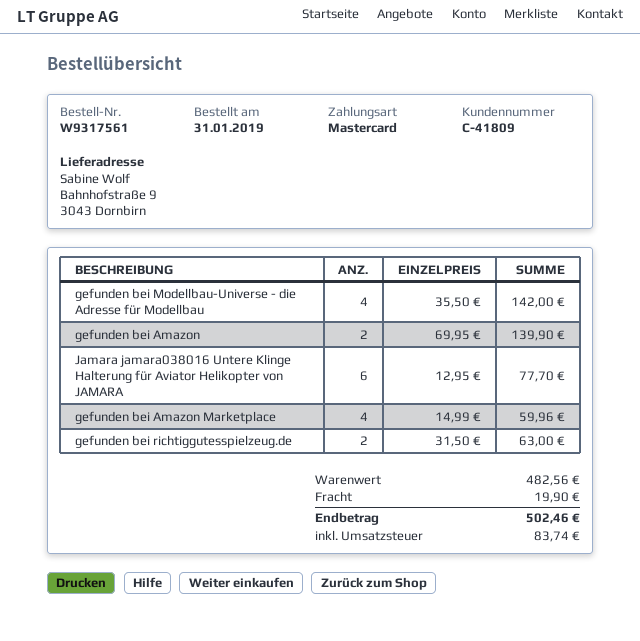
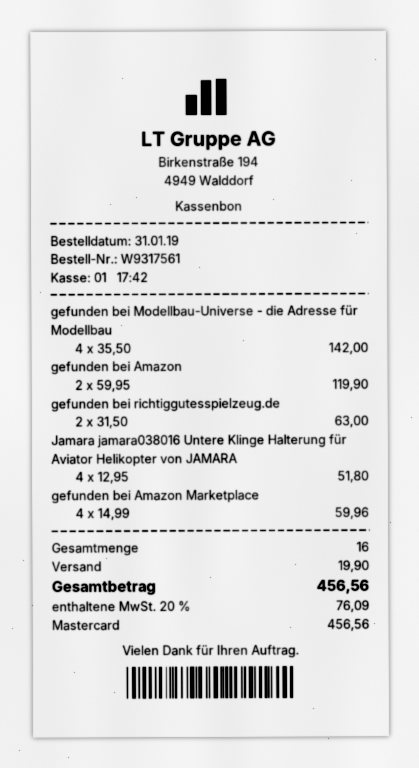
gefunden bei Amazon: 2 x 69.95 = 139.90 -> 2 x 59.95 = 119.90
Jamara jamara038016 Untere Klinge Halterung für Aviator Helikopter von JAMARA: 6 x 12.95 = 77.70 -> 4 x 12.95 = 51.80
tax: 83.74 -> 76.09
total: 502.46 -> 456.56

